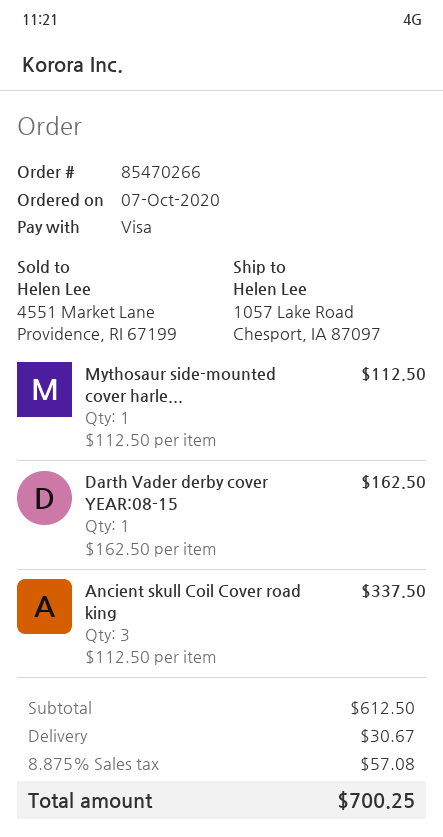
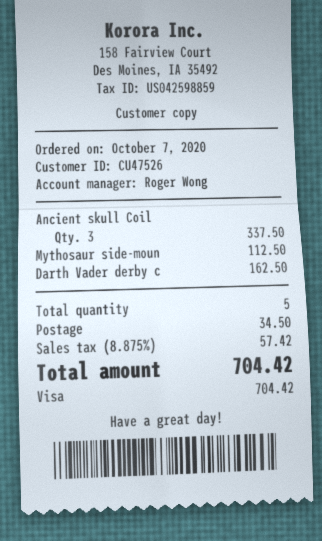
shipping: 30.67 -> 34.50
tax: 8.875% = 57.08 -> 8.875% = 57.42
total: 700.25 -> 704.42

